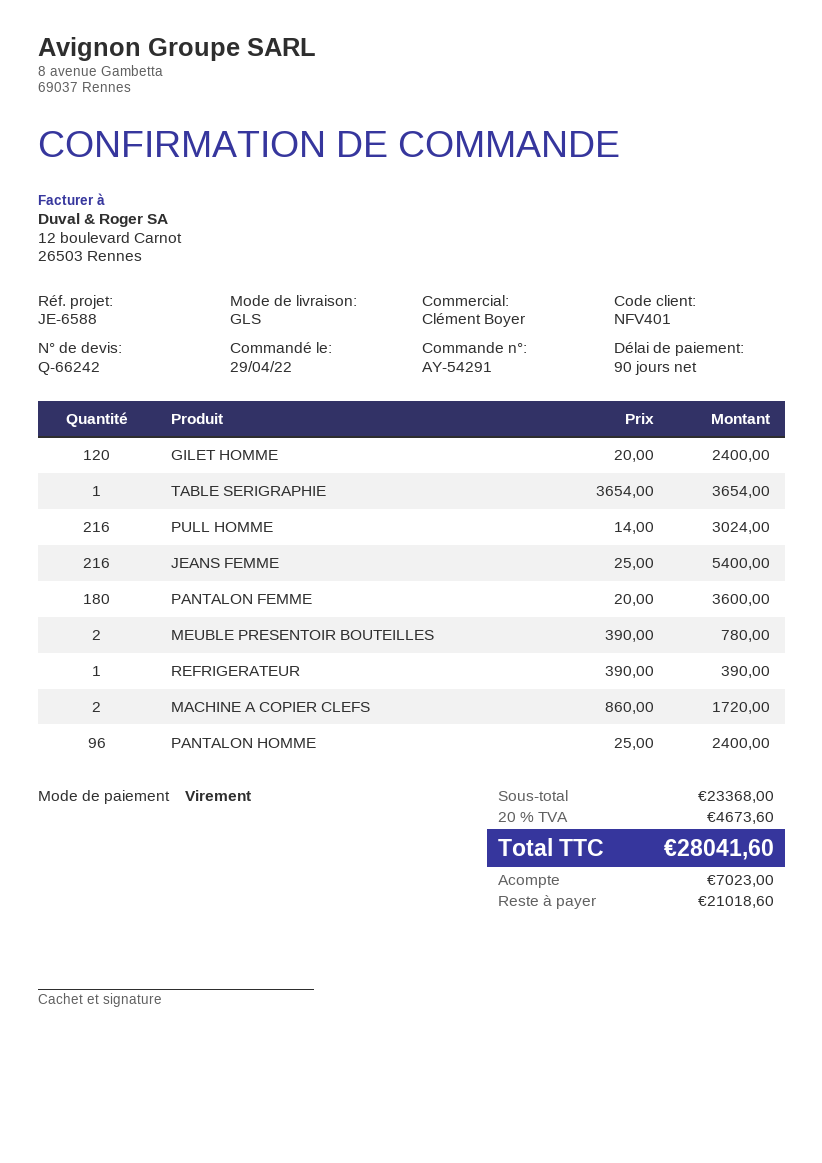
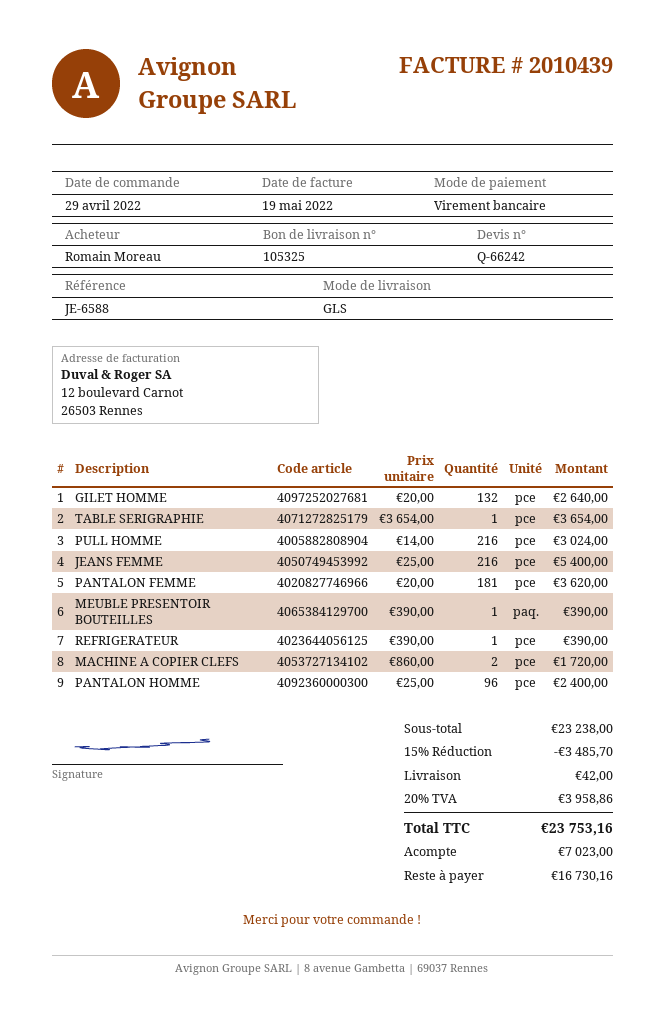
GILET HOMME: 120 x 20.00 = 2400.00 -> 132 x 20.00 = 2640.00
PANTALON FEMME: 180 x 20.00 = 3600.00 -> 181 x 20.00 = 3620.00
MEUBLE PRESENTOIR BOUTEILLES: 2 x 390.00 = 780.00 -> 1 x 390.00 = 390.00
subtotal: 23368.00 -> 23238.00
discount: none -> 15% = 3485.70
shipping: none -> 42.00
tax: 20% = 4673.60 -> 20% = 3958.86
total: 28041.60 -> 23753.16
balance: 21018.60 -> 16730.16

